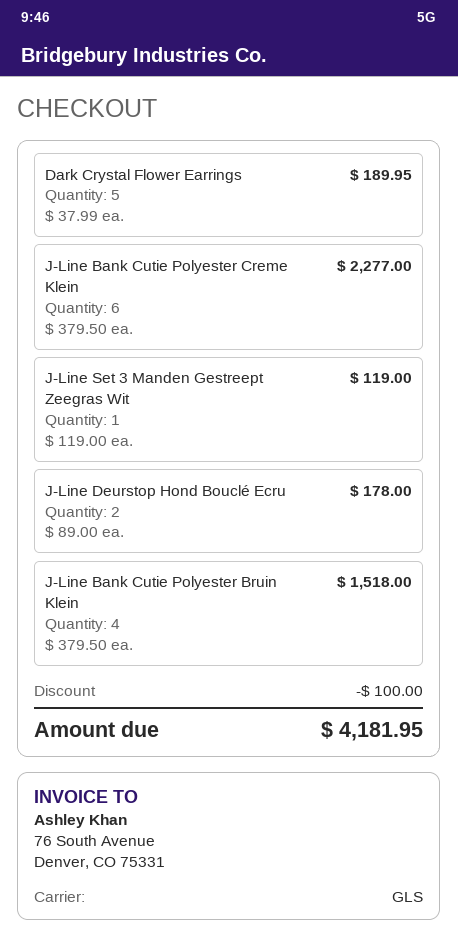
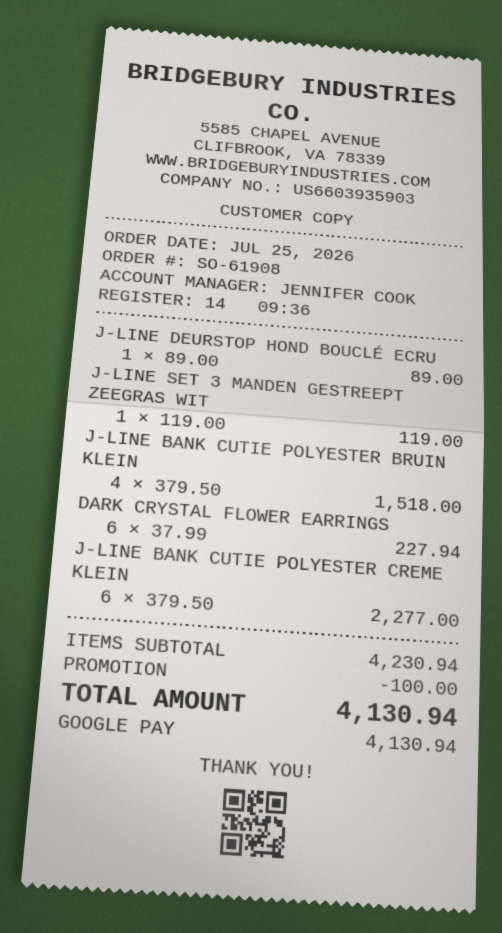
Dark Crystal Flower Earrings: 5 x 37.99 = 189.95 -> 6 x 37.99 = 227.94
J-Line Deurstop Hond Bouclé Ecru: 2 x 89.00 = 178.00 -> 1 x 89.00 = 89.00
total: 4181.95 -> 4130.94

